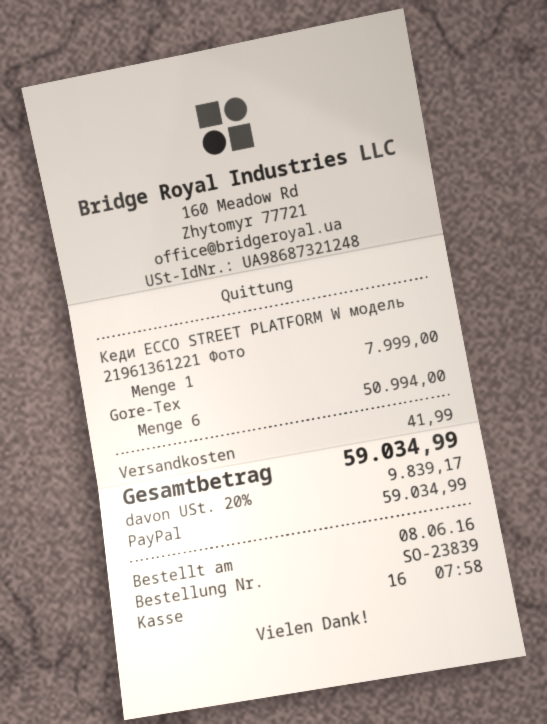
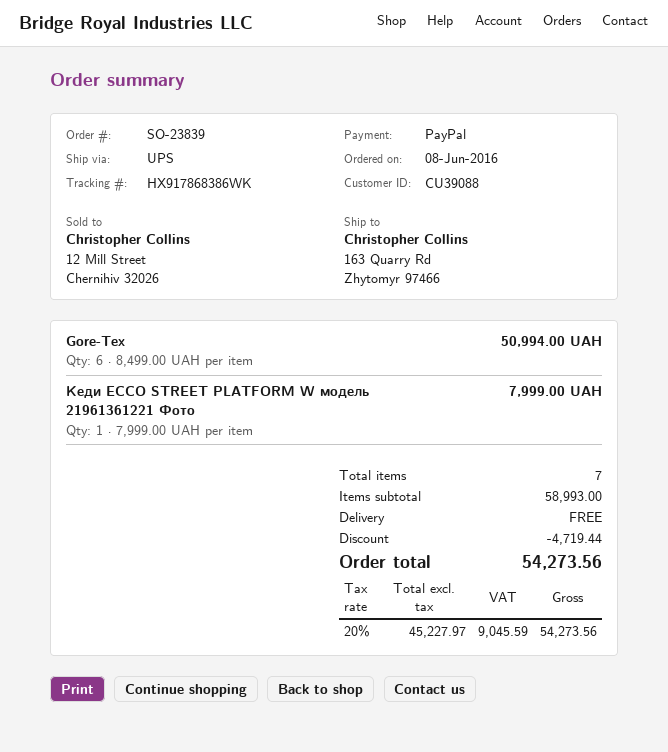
discount: none -> 4719.44
shipping: 41.99 -> 0.00
tax: 20% = 9839.17 -> 20% = 9045.59
total: 59034.99 -> 54273.56

